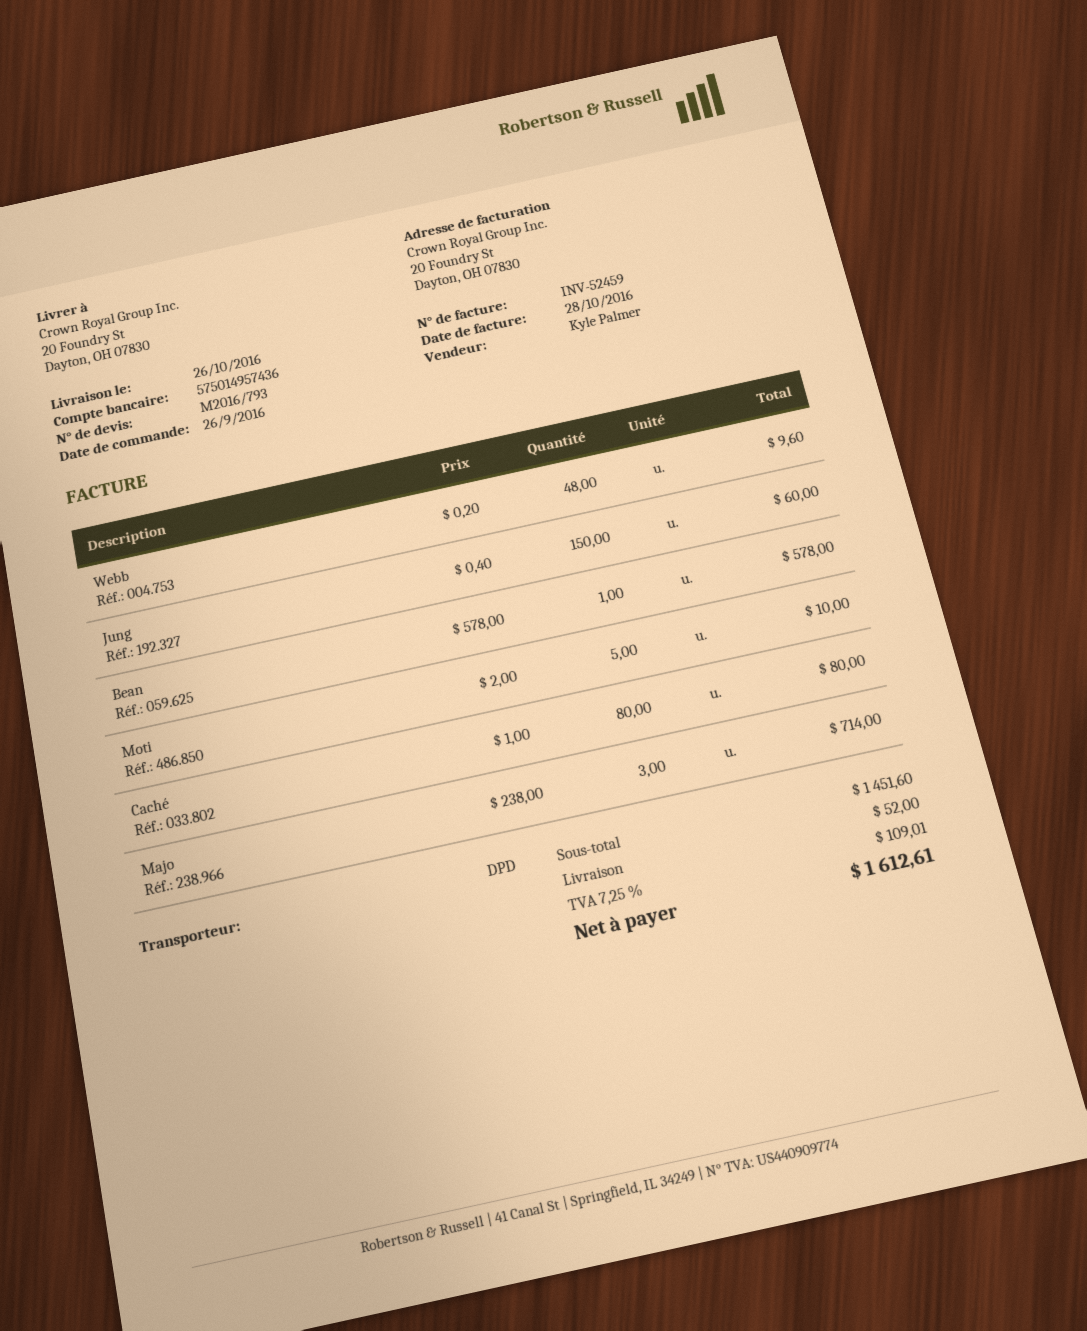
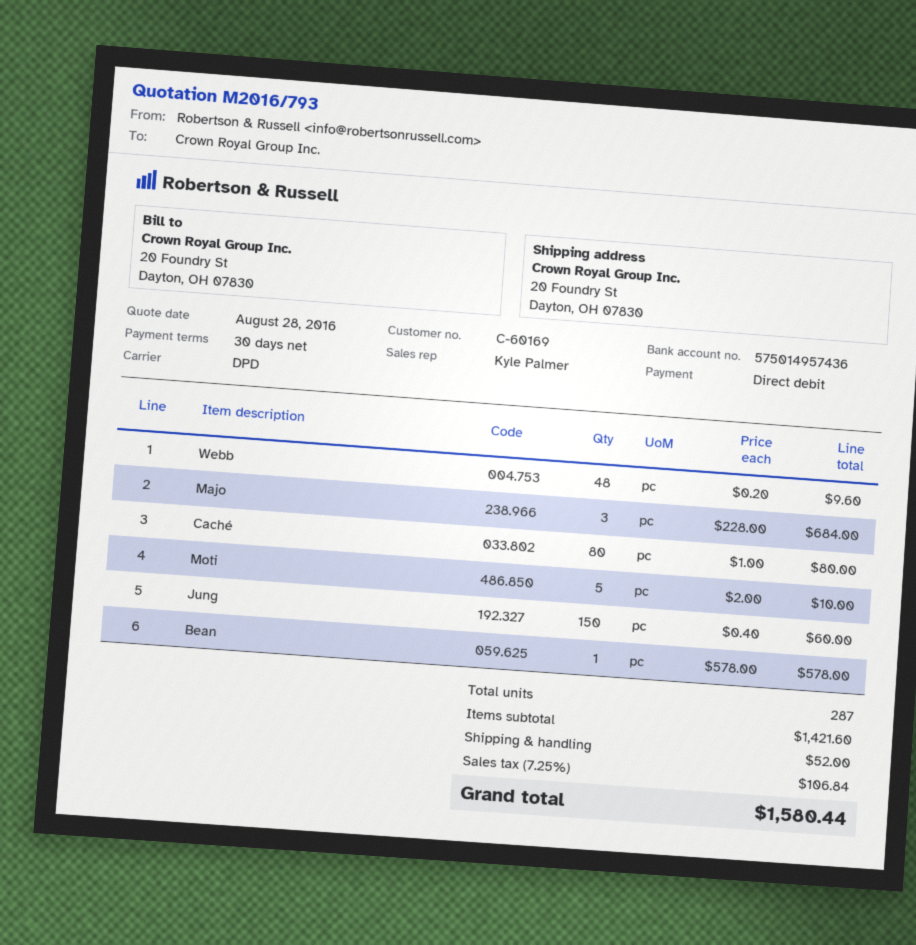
Majo: 3 x 238.00 = 714.00 -> 3 x 228.00 = 684.00
subtotal: 1451.60 -> 1421.60
tax: 7.25% = 109.01 -> 7.25% = 106.84
total: 1612.61 -> 1580.44

